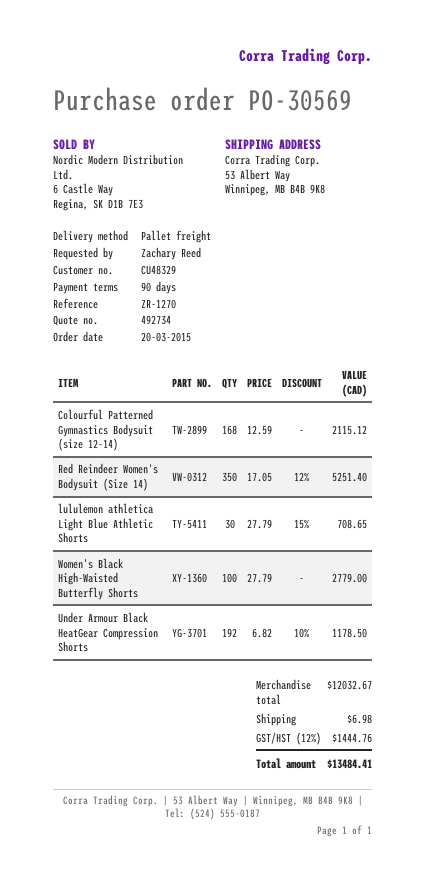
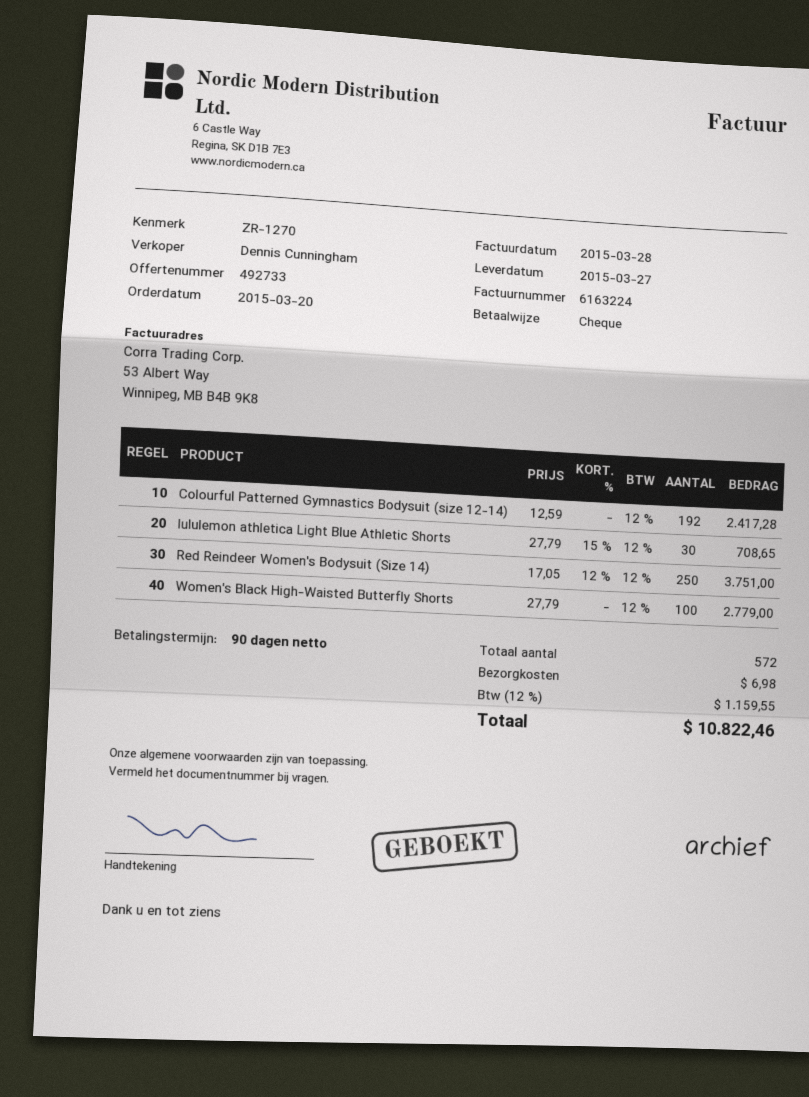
quote number: 492734 -> 492733
Colourful Patterned Gymnastics Bodysuit (size 12-14): 168 x 12.59 = 2115.12 -> 192 x 12.59 = 2417.28
Red Reindeer Women's Bodysuit (Size 14): 350 x 17.05 - 12% = 5251.40 -> 250 x 17.05 - 12% = 3751.00
Under Armour Black HeatGear Compression Shorts: 192 x 6.82 - 10% = 1178.50 -> none
tax: 12% = 1444.76 -> 12% = 1159.55
total: 13484.41 -> 10822.46

